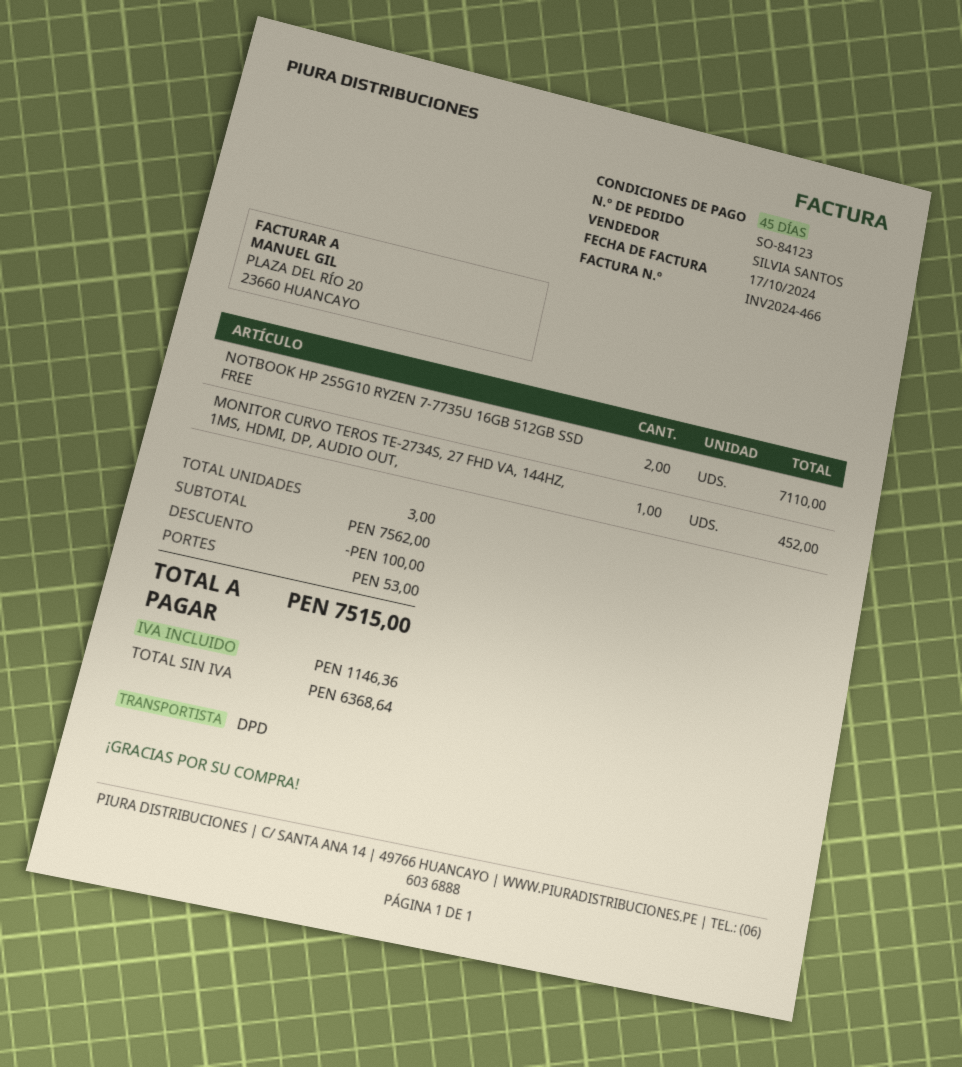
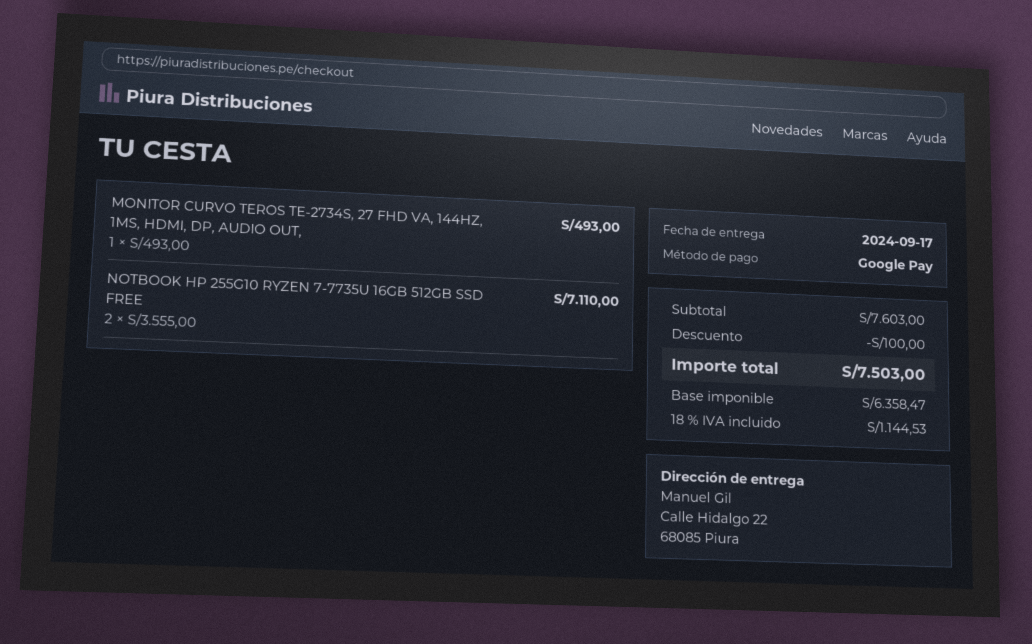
MONITOR CURVO TEROS TE-2734S, 27 FHD VA, 144HZ, 1MS, HDMI, DP, AUDIO OUT,: 1 for 452.00 -> 1 for 493.00
subtotal: 7562.00 -> 7603.00
shipping: 53.00 -> none
net: 6368.64 -> 6358.47
tax: 1146.36 -> 1144.53
total: 7515.00 -> 7503.00

